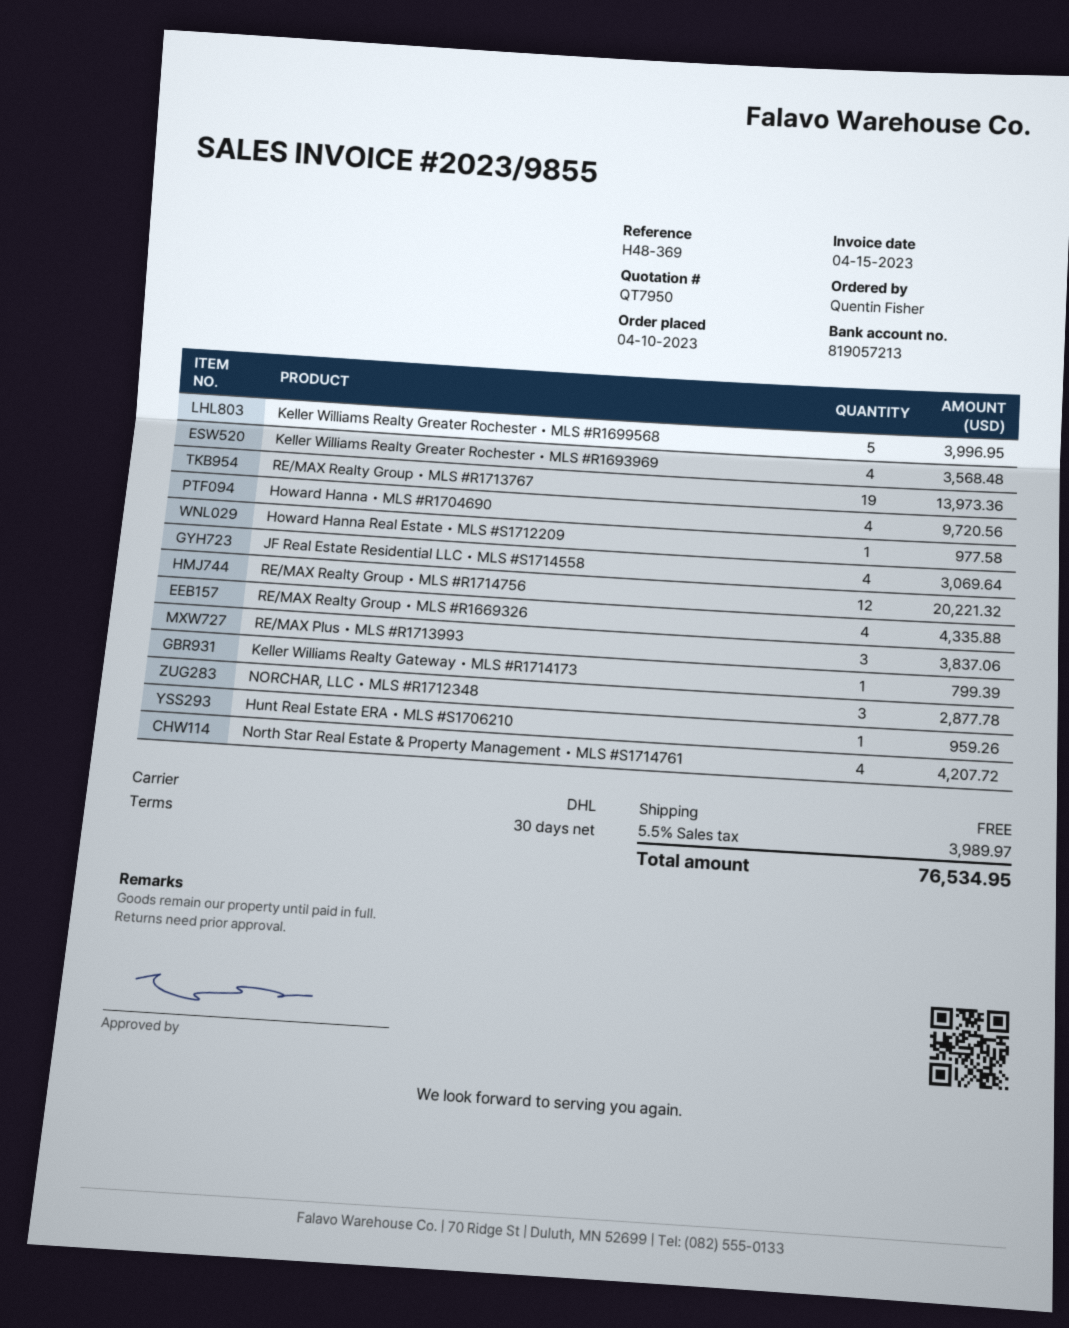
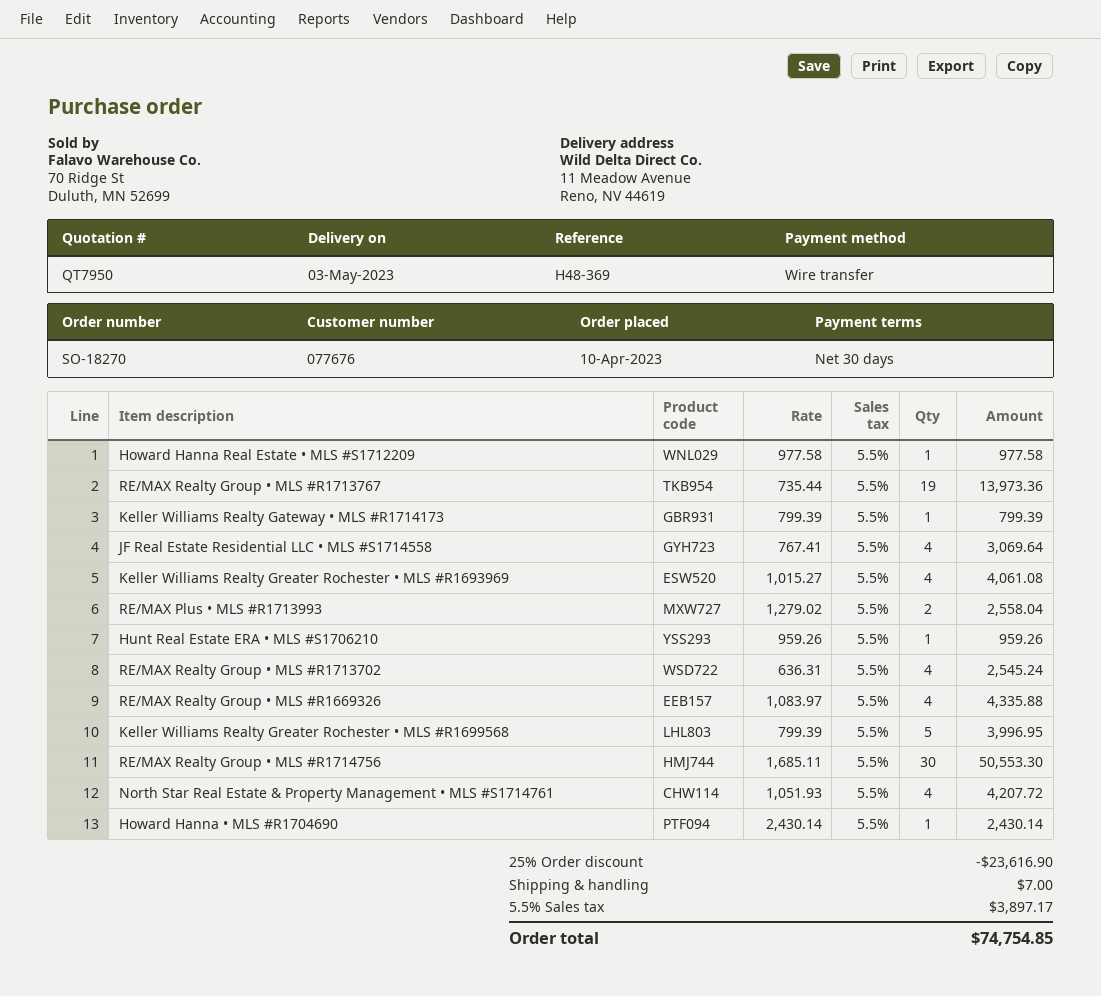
Keller Williams Realty Greater Rochester • MLS #R1693969: 4 for 3568.48 -> 4 for 4061.08
Howard Hanna • MLS #R1704690: 4 for 9720.56 -> 1 for 2430.14
RE/MAX Realty Group • MLS #R1714756: 12 for 20221.32 -> 30 for 50553.30
RE/MAX Plus • MLS #R1713993: 3 for 3837.06 -> 2 for 2558.04
NORCHAR, LLC • MLS #R1712348: 3 for 2877.78 -> none
RE/MAX Realty Group • MLS #R1713702: none -> 4 for 2545.24
discount: none -> 25% = 23616.90
shipping: 0.00 -> 7.00
tax: 5.5% = 3989.97 -> 5.5% = 3897.17
total: 76534.95 -> 74754.85

